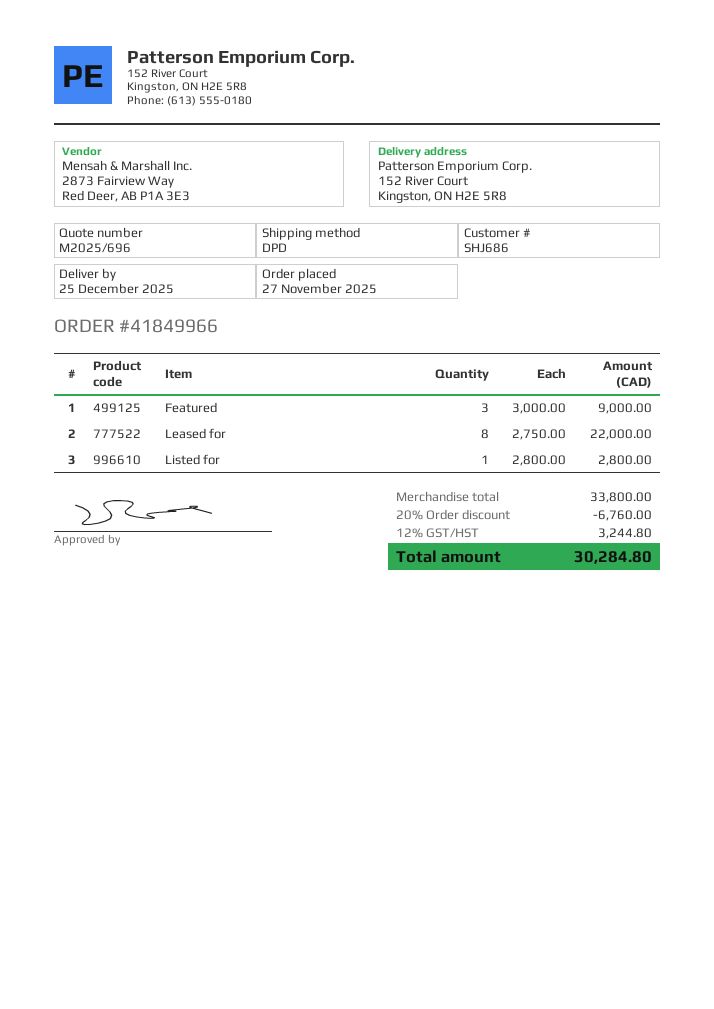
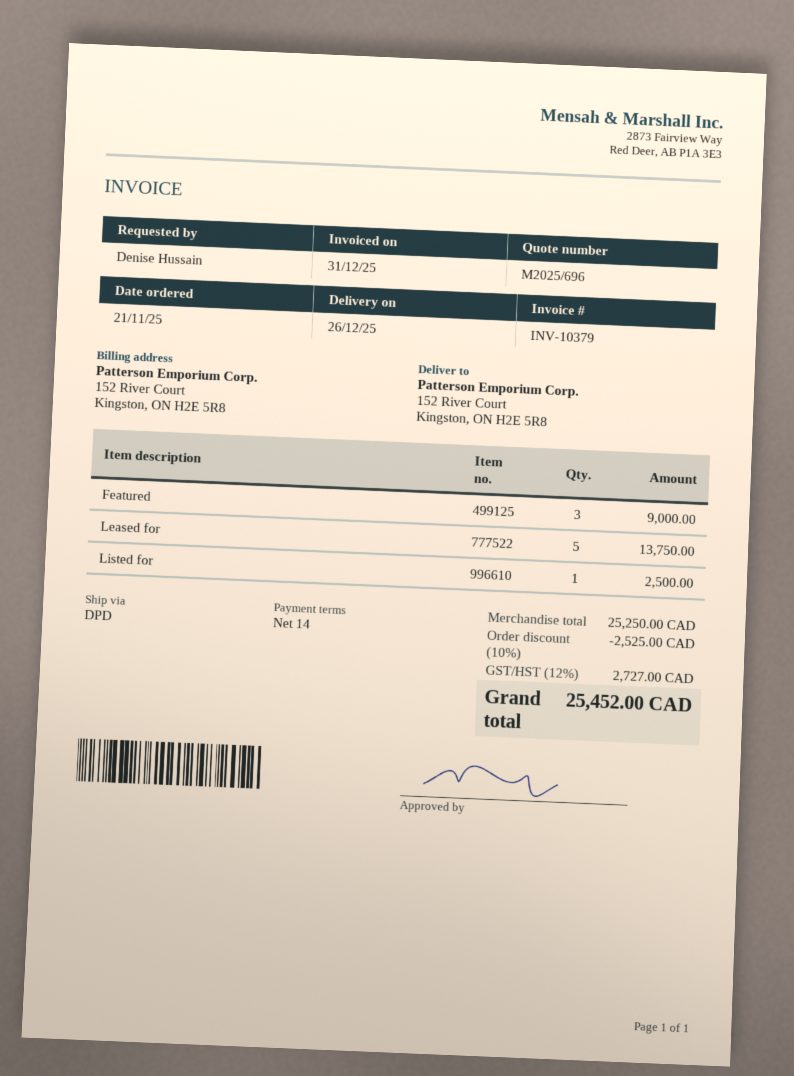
order date: 2025-11-27 -> 2025-11-21
delivery date: 2025-12-25 -> 2025-12-26
Leased for: 8 for 22000.00 -> 5 for 13750.00
Listed for: 1 for 2800.00 -> 1 for 2500.00
subtotal: 33800.00 -> 25250.00
discount: 20% = 6760.00 -> 10% = 2525.00
tax: 12% = 3244.80 -> 12% = 2727.00
total: 30284.80 -> 25452.00

